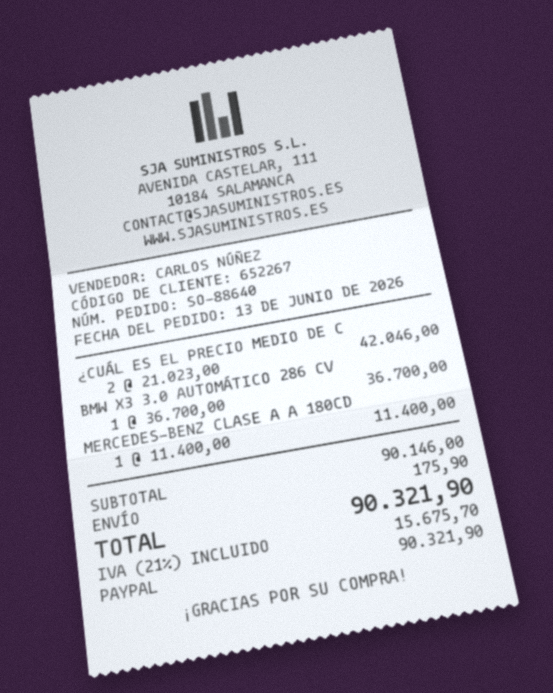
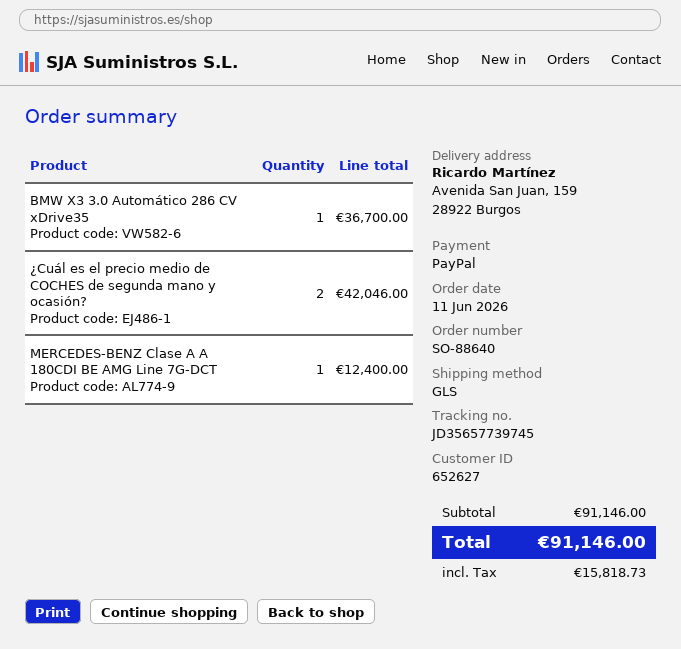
order date: 2026-06-13 -> 2026-06-11
customer number: 652267 -> 652627
MERCEDES-BENZ CLASE A A 180CD: 1 for 11400.00 -> 1 for 12400.00
subtotal: 90146.00 -> 91146.00
shipping: 175.90 -> none
tax: 15675.70 -> 15818.73
total: 90321.90 -> 91146.00

